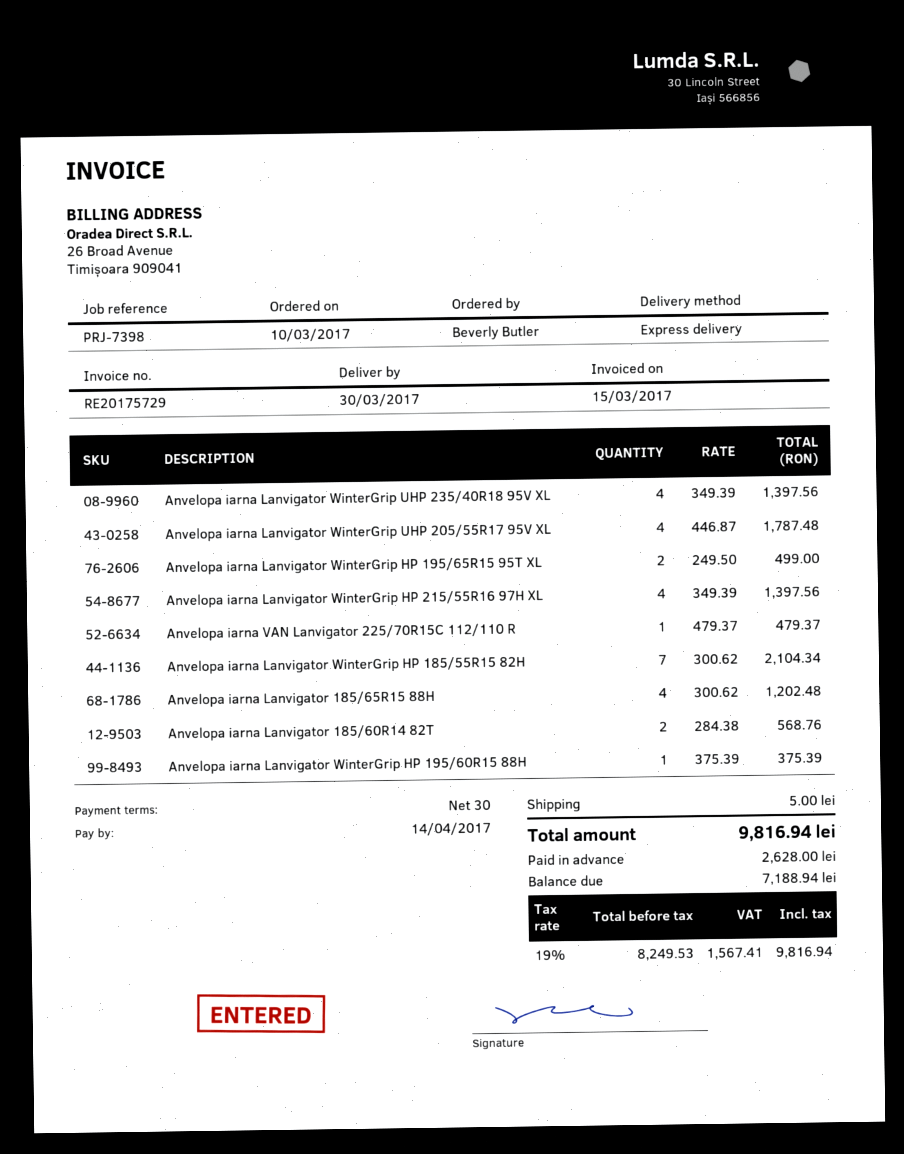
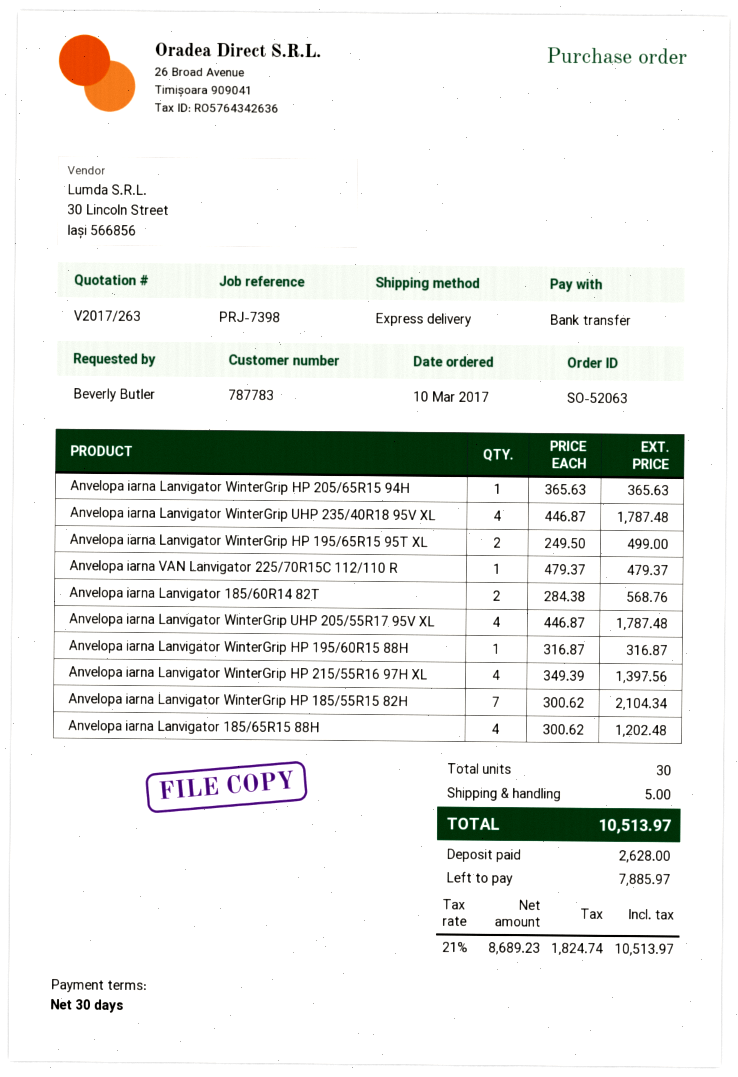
Anvelopa iarna Lanvigator WinterGrip UHP 235/40R18 95V XL: 4 x 349.39 = 1397.56 -> 4 x 446.87 = 1787.48
Anvelopa iarna Lanvigator WinterGrip HP 195/60R15 88H: 1 x 375.39 = 375.39 -> 1 x 316.87 = 316.87
Anvelopa iarna Lanvigator WinterGrip HP 205/65R15 94H: none -> 1 x 365.63 = 365.63
net: 8249.53 -> 8689.23
tax: 19% = 1567.41 -> 21% = 1824.74
total: 9816.94 -> 10513.97
balance: 7188.94 -> 7885.97

